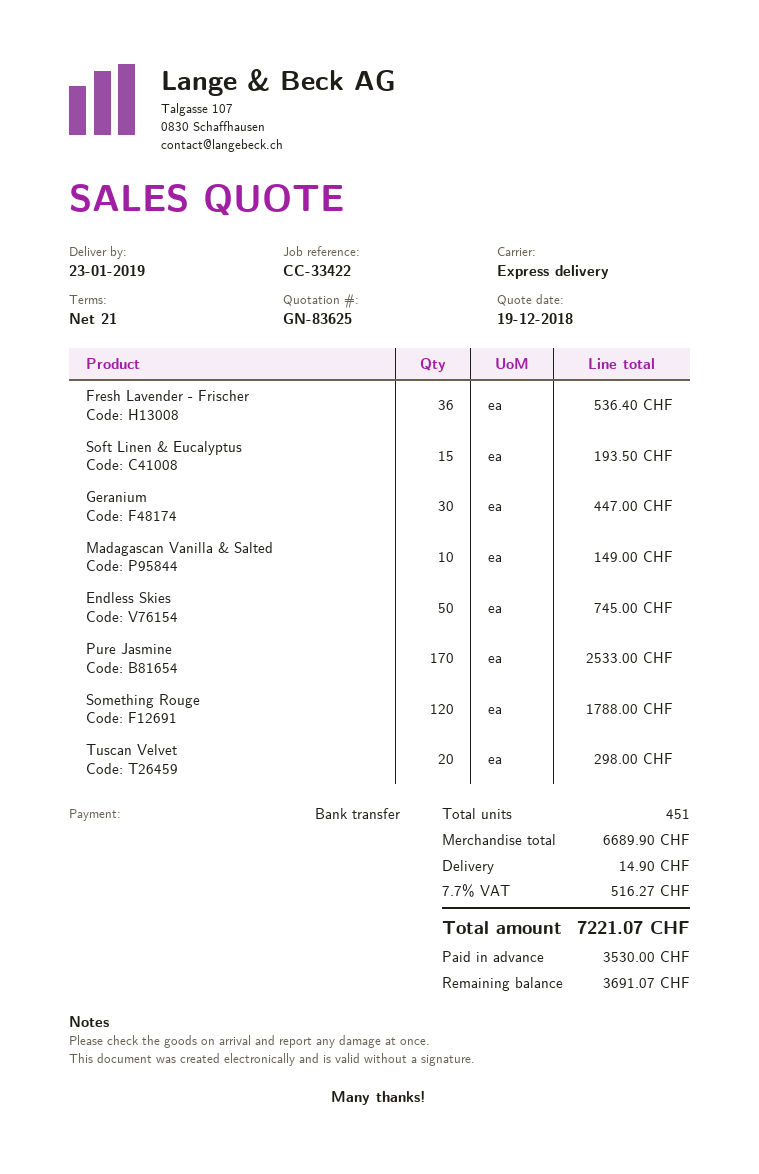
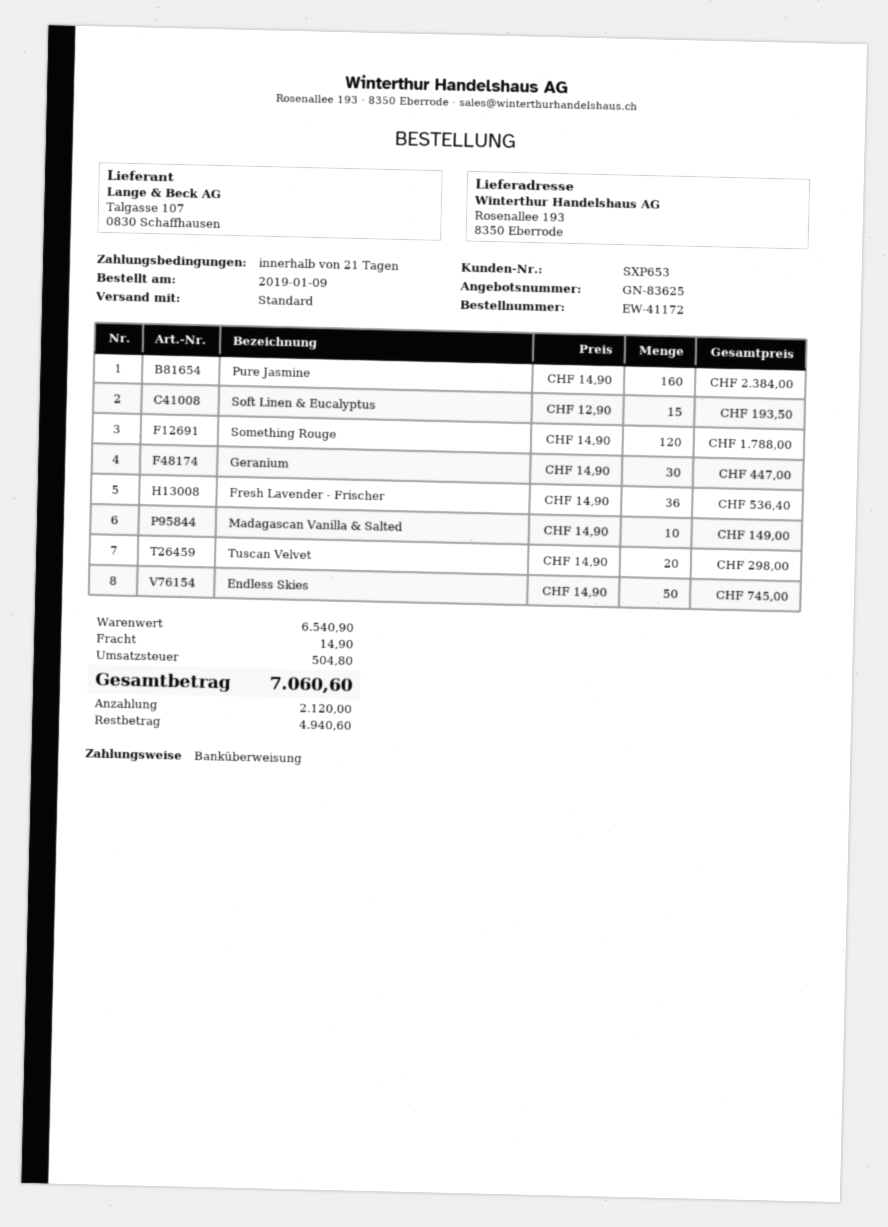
shipping method: express -> standard
Pure Jasmine: 170 for 2533.00 -> 160 for 2384.00
subtotal: 6689.90 -> 6540.90
tax: 516.27 -> 504.80
total: 7221.07 -> 7060.60
deposit: 3530.00 -> 2120.00
balance: 3691.07 -> 4940.60

